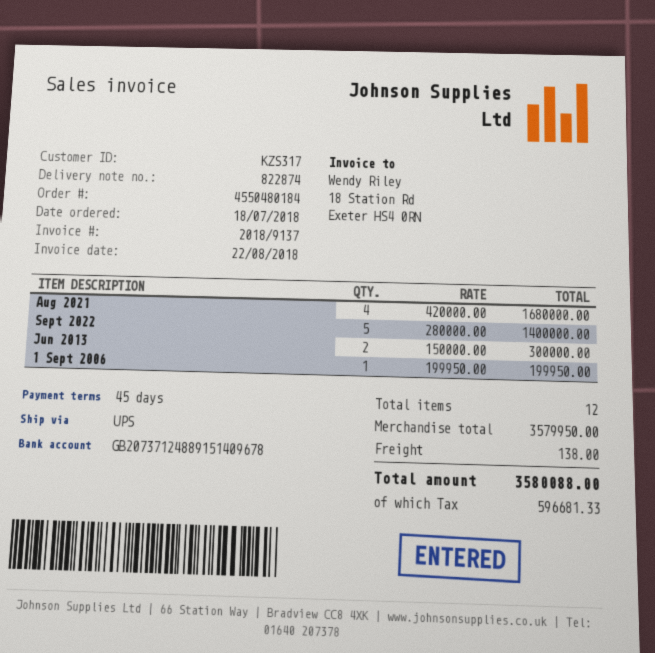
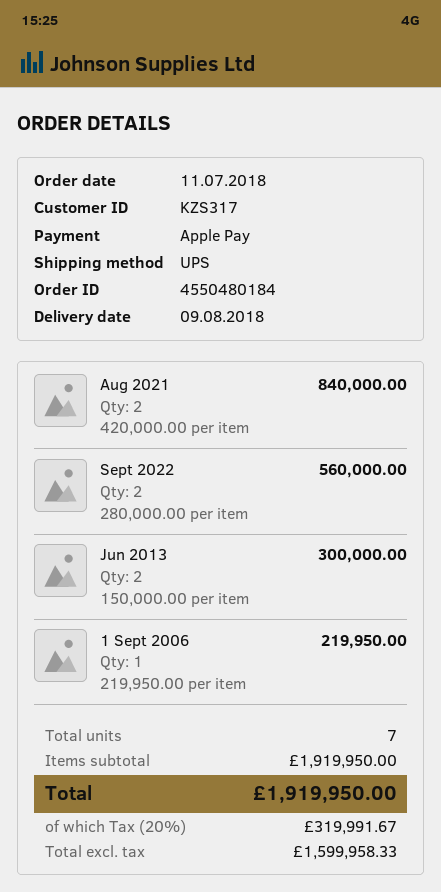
order date: 2018-07-18 -> 2018-07-11
Aug 2021: 4 x 420000.00 = 1680000.00 -> 2 x 420000.00 = 840000.00
Sept 2022: 5 x 280000.00 = 1400000.00 -> 2 x 280000.00 = 560000.00
1 Sept 2006: 1 x 199950.00 = 199950.00 -> 1 x 219950.00 = 219950.00
total quantity: 12 -> 7
subtotal: 3579950.00 -> 1919950.00
shipping: 138.00 -> none
tax: 596681.33 -> 319991.67
total: 3580088.00 -> 1919950.00

